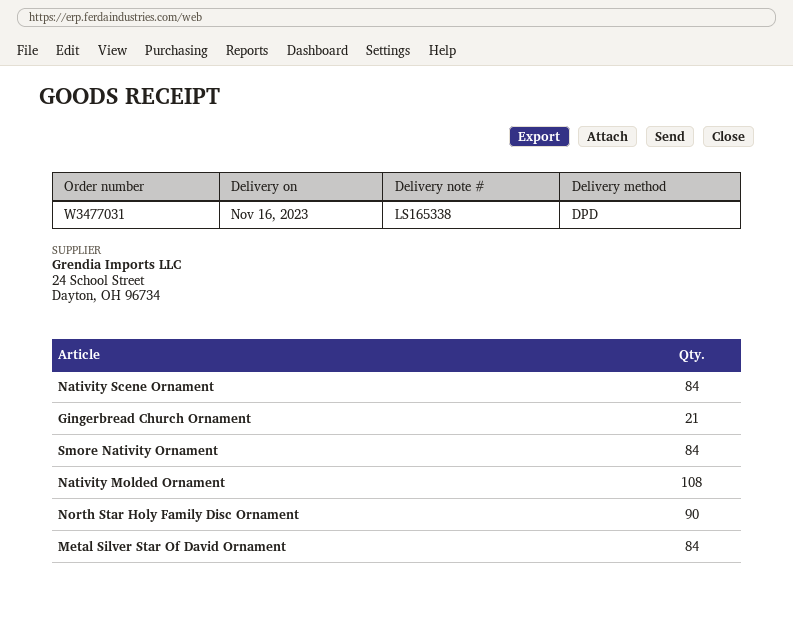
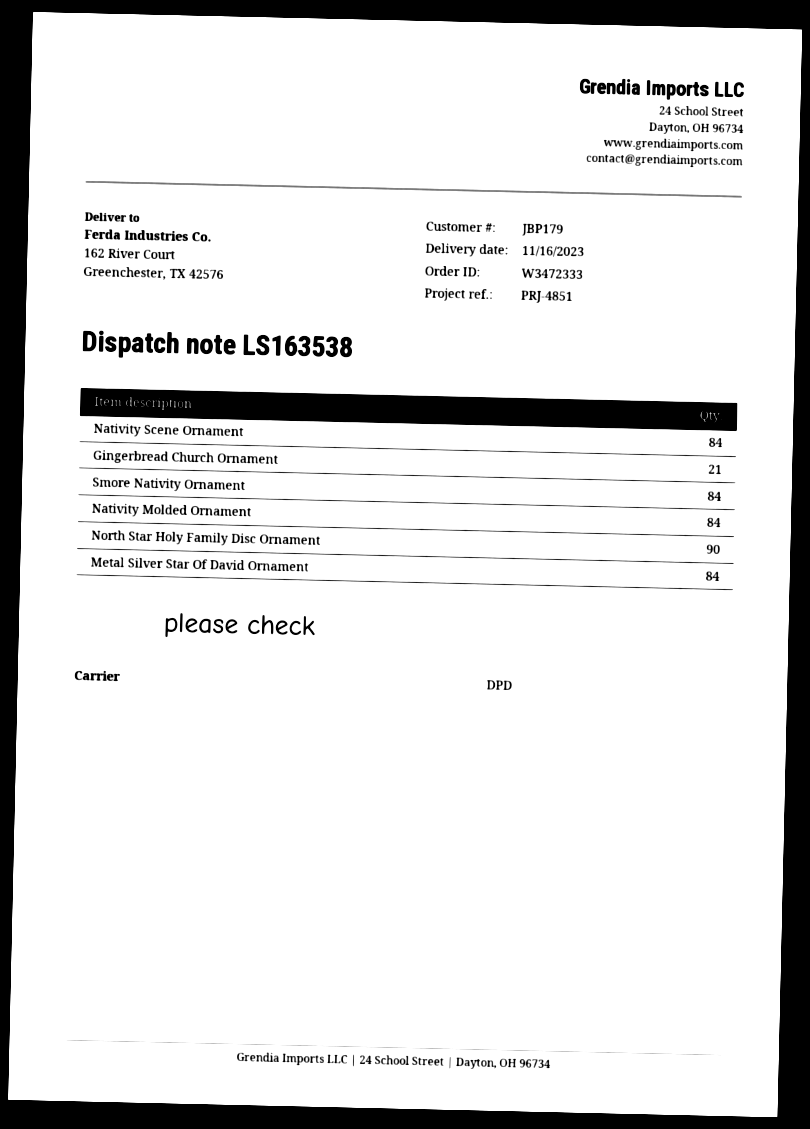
order number: W3477031 -> W3472333
delivery note number: LS165338 -> LS163538
Nativity Molded Ornament: 108 -> 84

